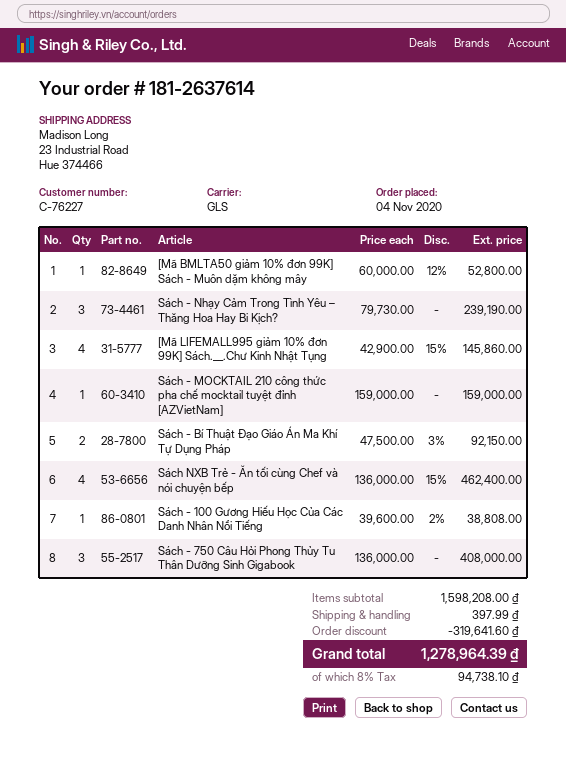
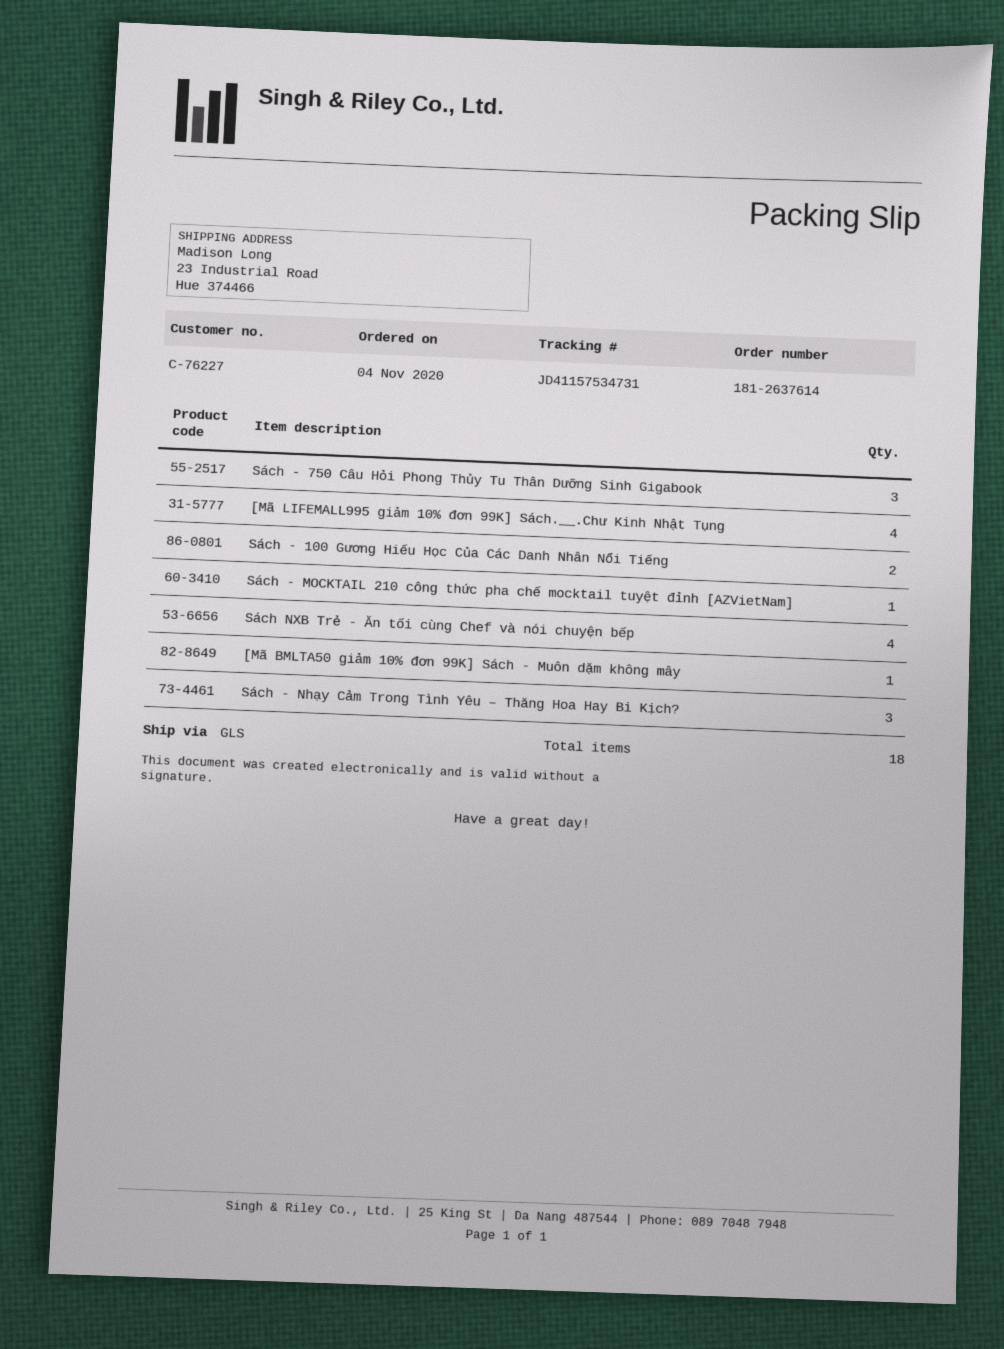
Sách - Bí Thuật Đạo Giáo Án Ma Khí Tự Dụng Pháp: 2 -> none
Sách - 100 Gương Hiếu Học Của Các Danh Nhân Nổi Tiếng: 1 -> 2

